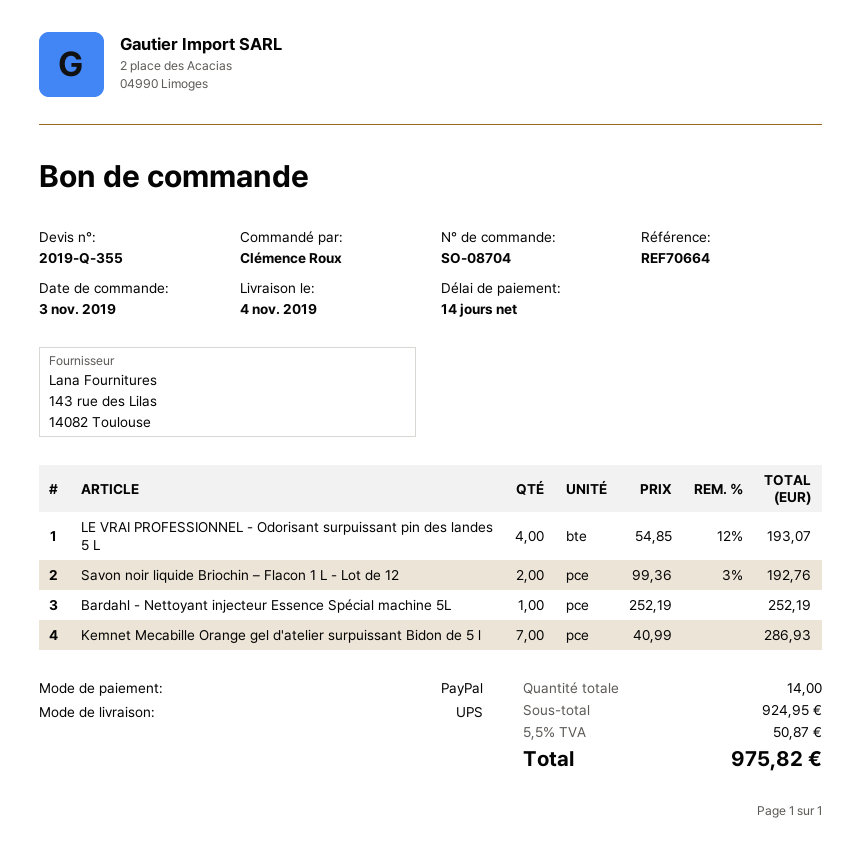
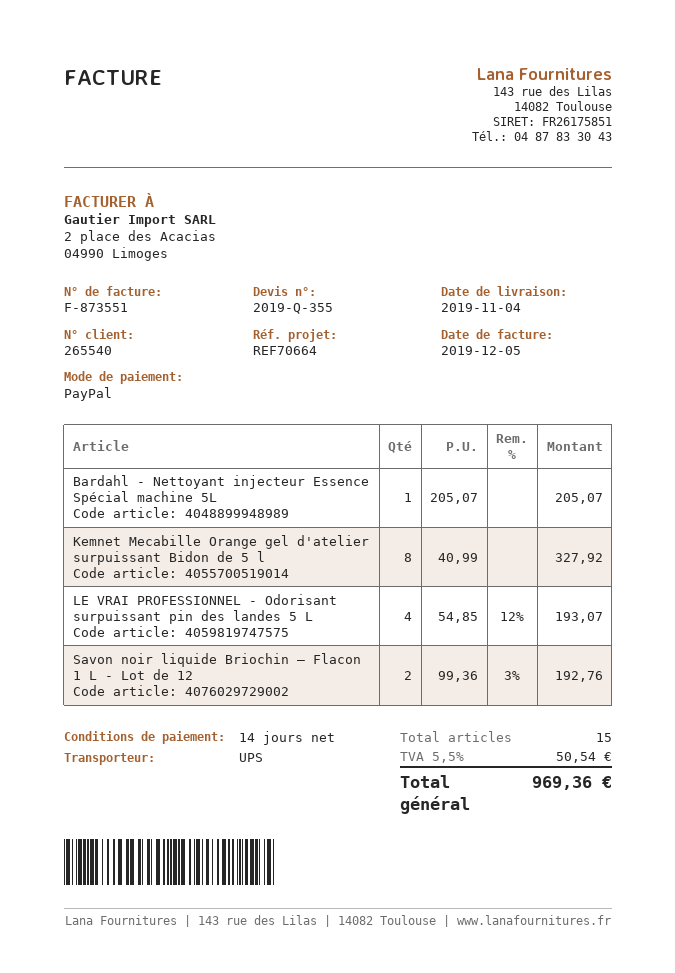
Bardahl - Nettoyant injecteur Essence Spécial machine 5L: 1 x 252.19 = 252.19 -> 1 x 205.07 = 205.07
Kemnet Mecabille Orange gel d'atelier surpuissant Bidon de 5 l: 7 x 40.99 = 286.93 -> 8 x 40.99 = 327.92
total quantity: 14 -> 15
tax: 5.5% = 50.87 -> 5.5% = 50.54
total: 975.82 -> 969.36

